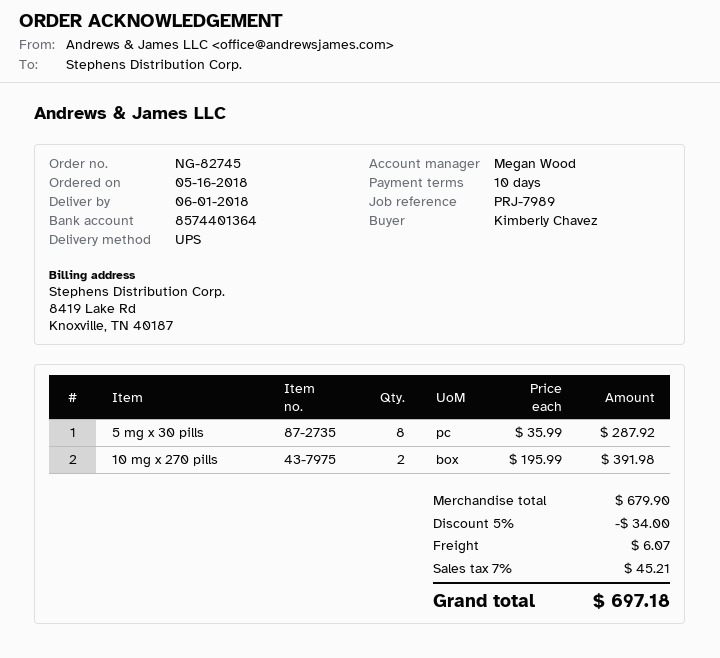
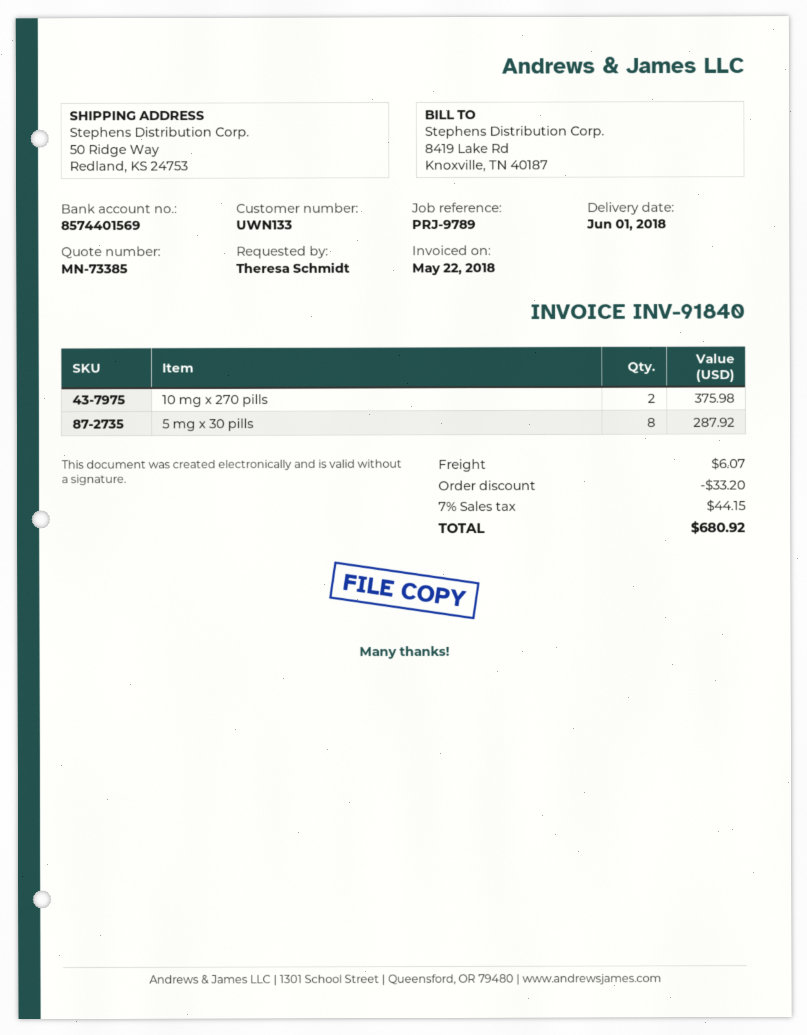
reference: PRJ-7989 -> PRJ-9789
ordered by: Kimberly Chavez -> Theresa Schmidt
bank account: 8574401364 -> 8574401569
10 mg x 270 pills: 2 for 391.98 -> 2 for 375.98
discount: 34.00 -> 33.20
tax: 7% = 45.21 -> 7% = 44.15
total: 697.18 -> 680.92

